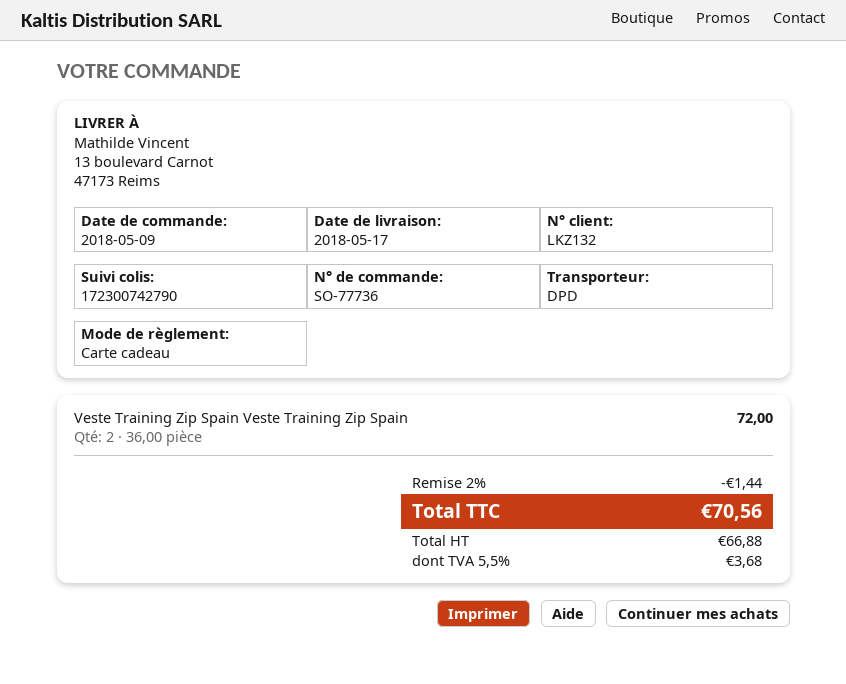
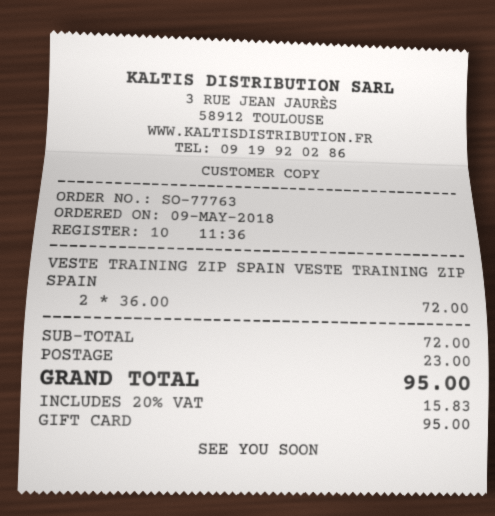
order number: SO-77736 -> SO-77763
discount: 2% = 1.44 -> none
shipping: none -> 23.00
tax: 5.5% = 3.68 -> 20% = 15.83
total: 70.56 -> 95.00

